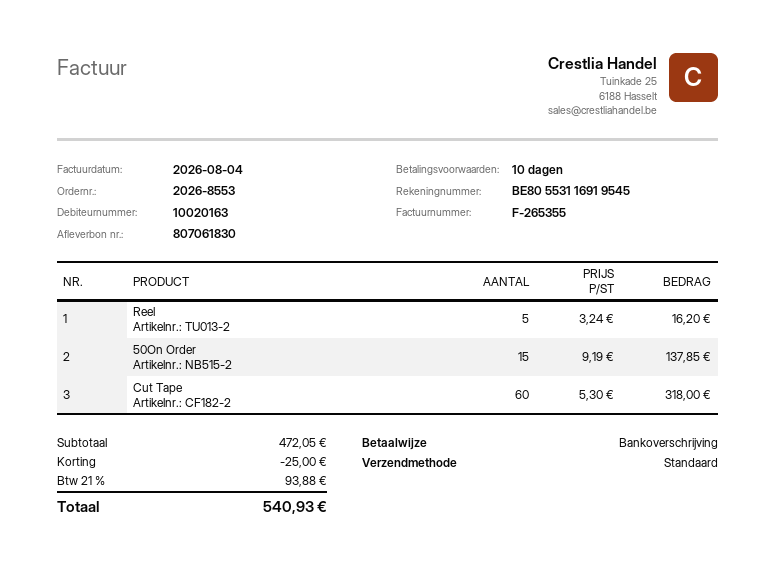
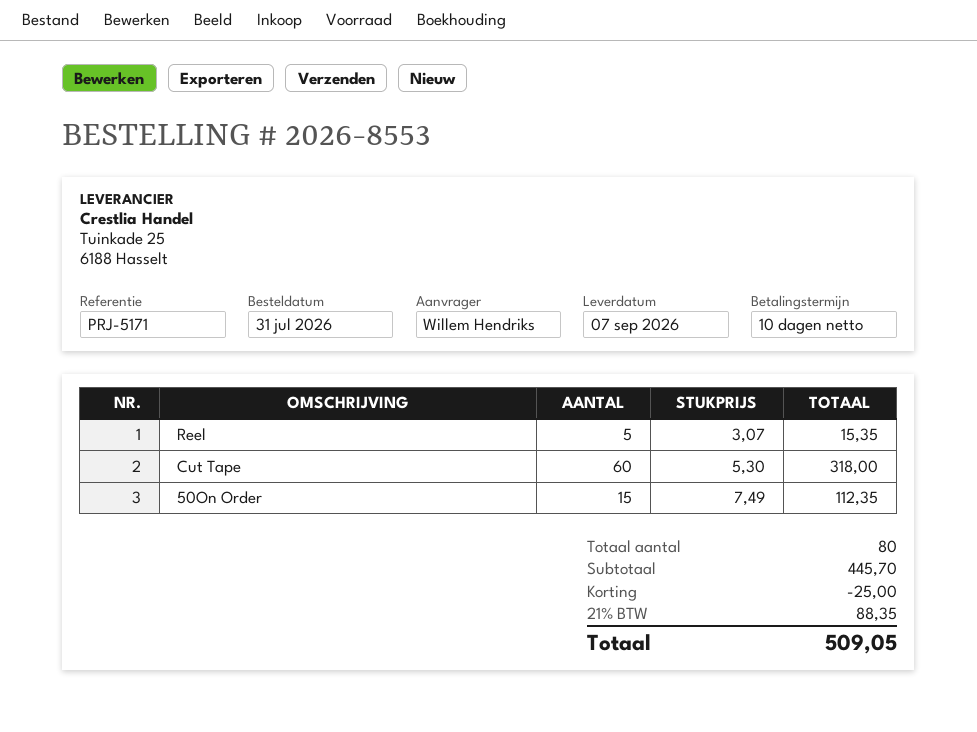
Reel: 5 x 3.24 = 16.20 -> 5 x 3.07 = 15.35
50On Order: 15 x 9.19 = 137.85 -> 15 x 7.49 = 112.35
subtotal: 472.05 -> 445.70
tax: 21% = 93.88 -> 21% = 88.35
total: 540.93 -> 509.05

